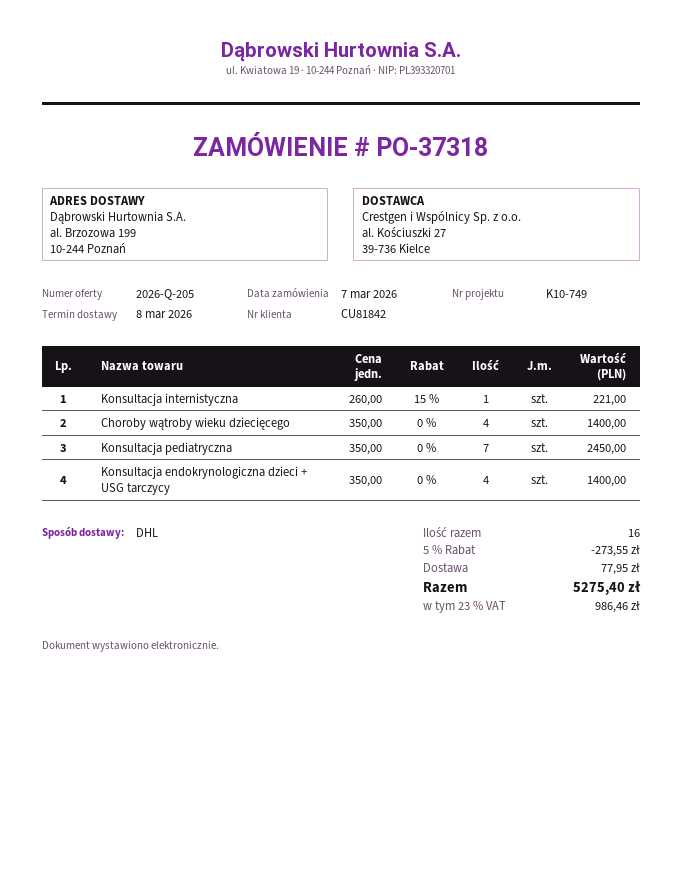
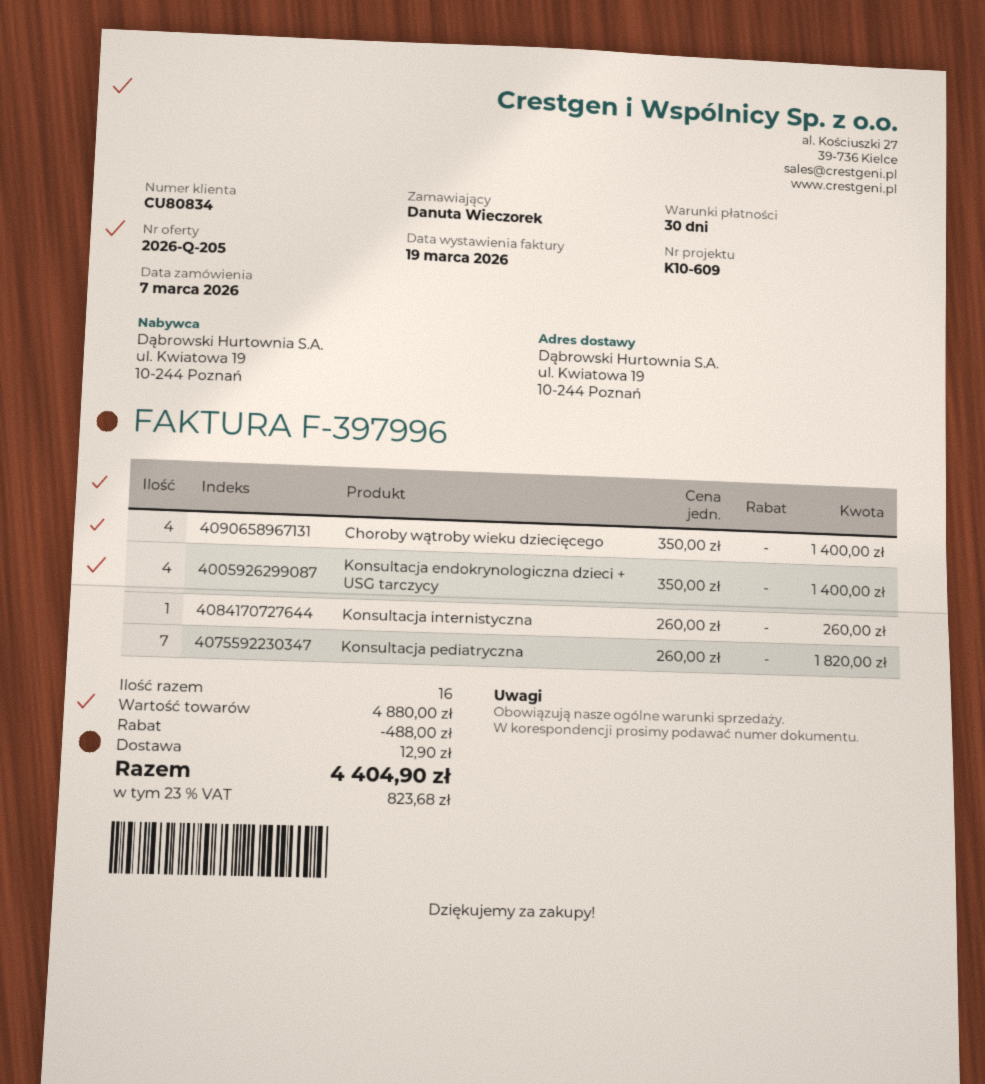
customer number: CU81842 -> CU80834
reference: K10-749 -> K10-609
ship to: al. Brzozowa 199, 10-244 Poznań -> ul. Kwiatowa 19, 10-244 Poznań
Konsultacja internistyczna: 1 x 260.00 - 15% = 221.00 -> 1 x 260.00 = 260.00
Konsultacja pediatryczna: 7 x 350.00 = 2450.00 -> 7 x 260.00 = 1820.00
discount: 273.55 -> 488.00
shipping: 77.95 -> 12.90
tax: 23% = 986.46 -> 23% = 823.68
total: 5275.40 -> 4404.90

